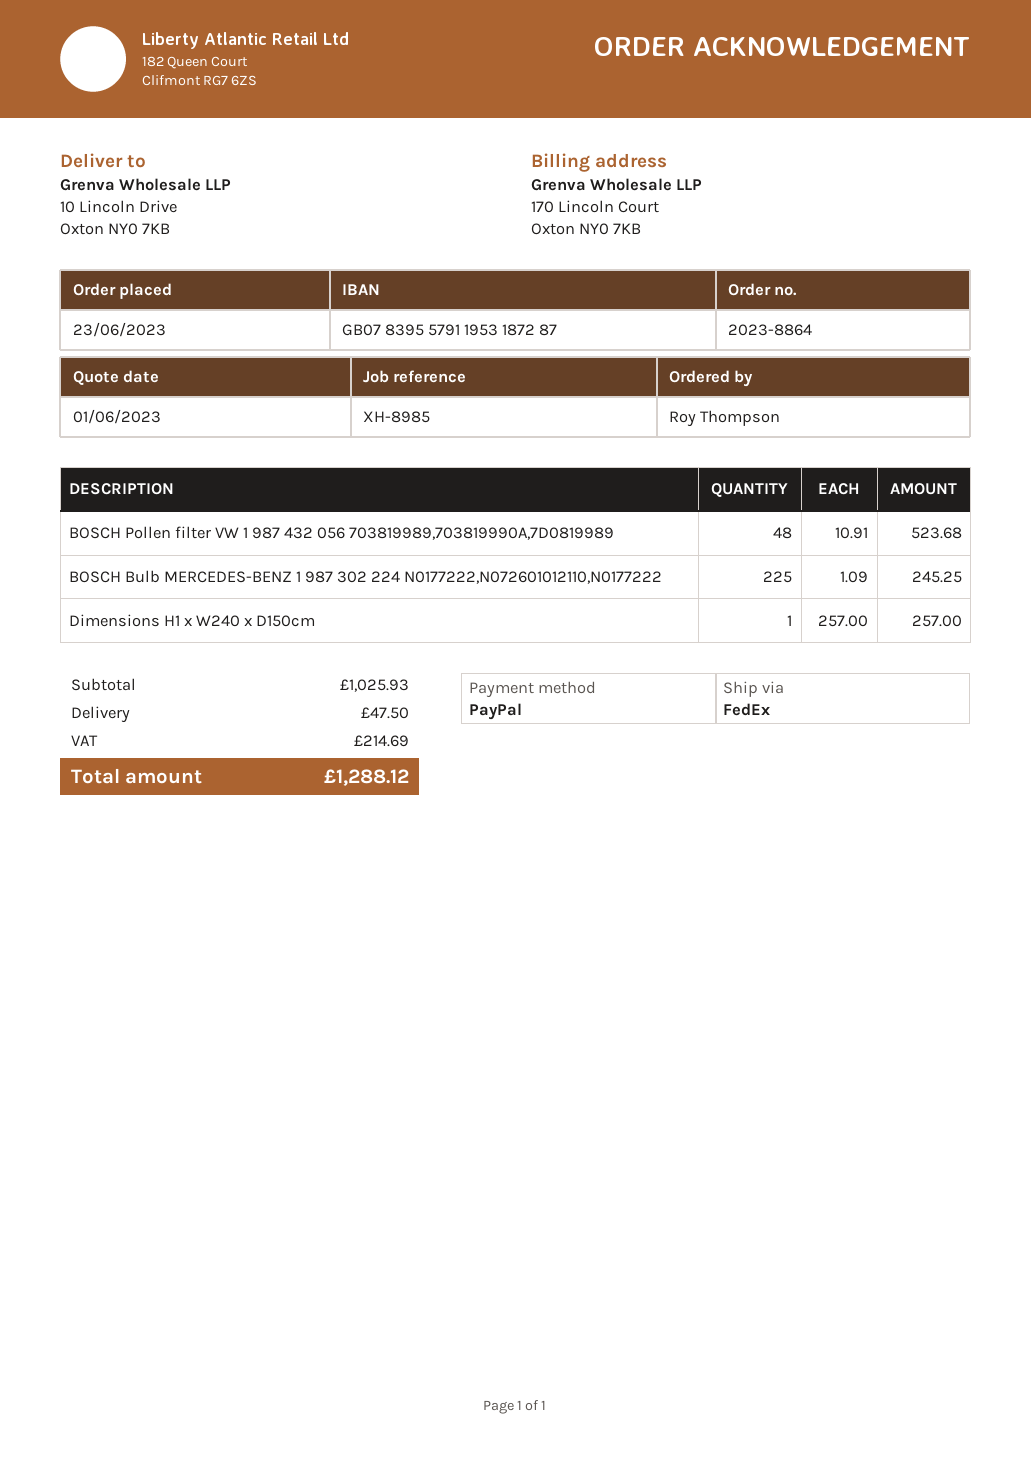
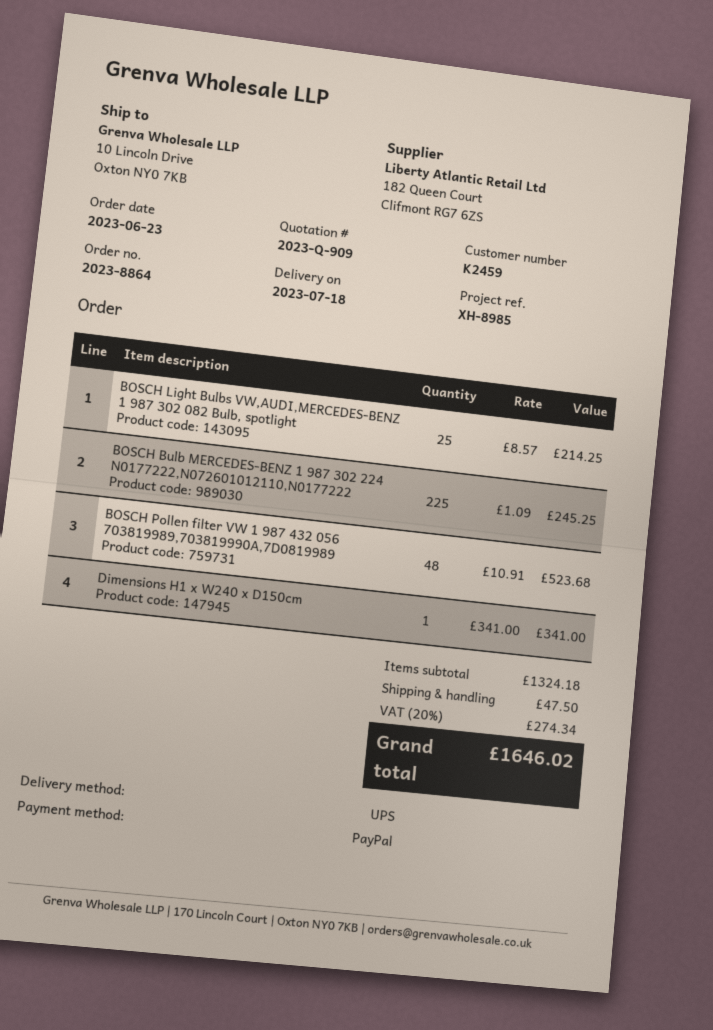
shipping method: FedEx -> UPS
Dimensions H1 x W240 x D150cm: 1 x 257.00 = 257.00 -> 1 x 341.00 = 341.00
BOSCH Light Bulbs VW,AUDI,MERCEDES-BENZ 1 987 302 082 Bulb, spotlight: none -> 25 x 8.57 = 214.25
subtotal: 1025.93 -> 1324.18
tax: 214.69 -> 274.34
total: 1288.12 -> 1646.02

